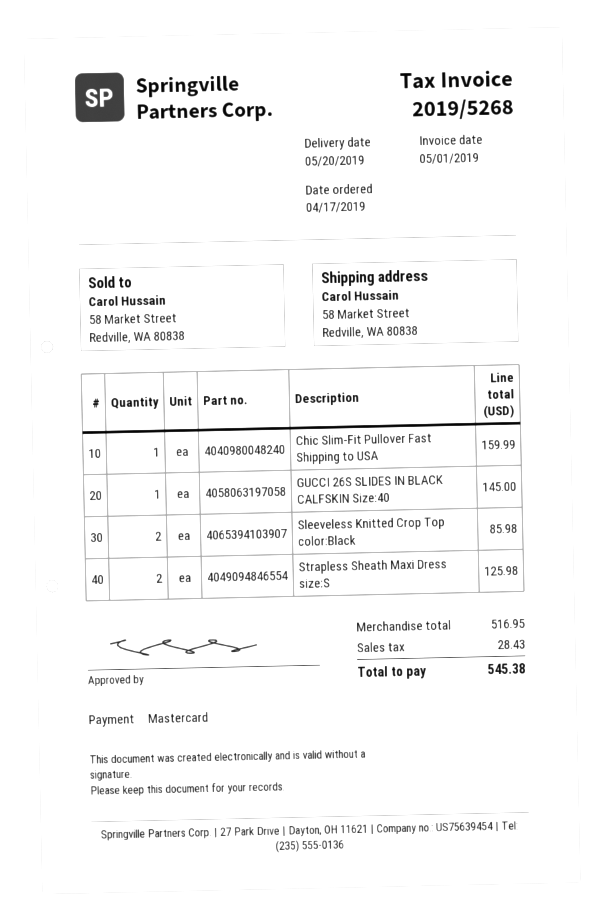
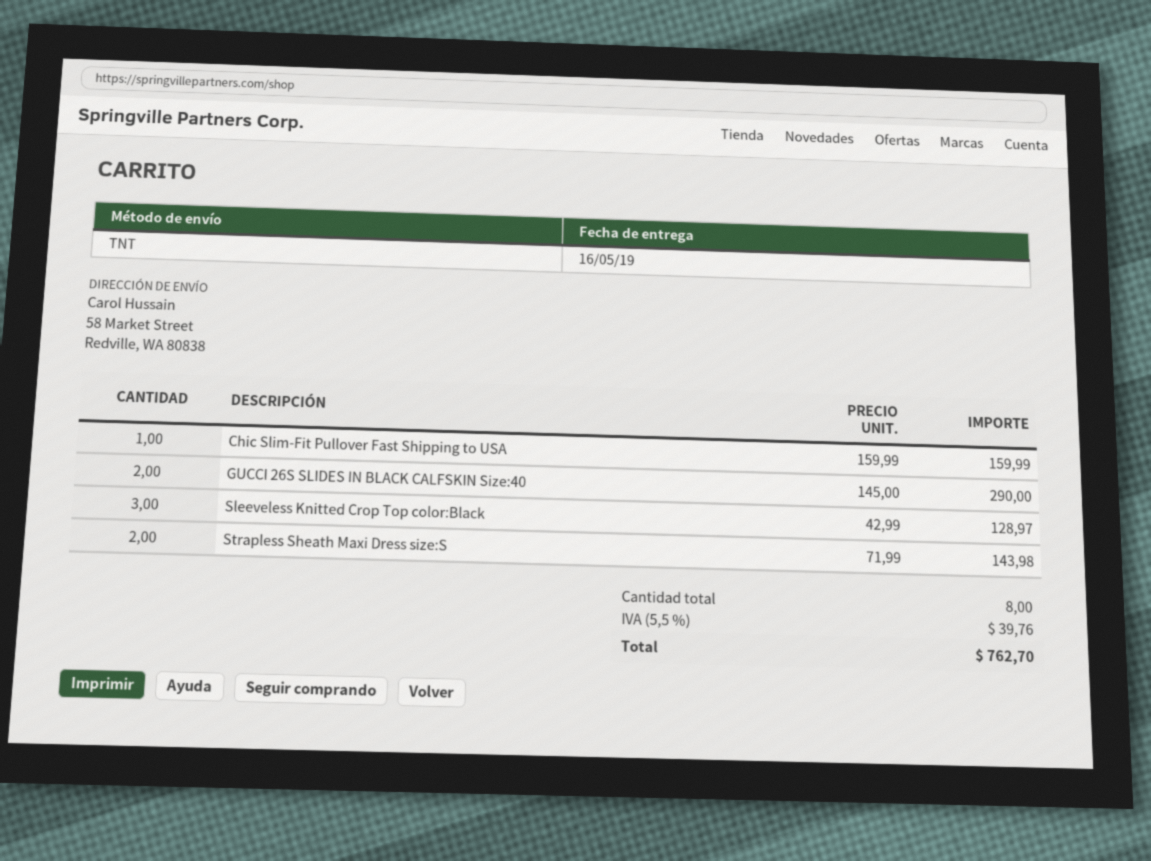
delivery date: 2019-05-20 -> 2019-05-16
GUCCI 26S SLIDES IN BLACK CALFSKIN Size:40: 1 for 145.00 -> 2 for 290.00
Sleeveless Knitted Crop Top color:Black: 2 for 85.98 -> 3 for 128.97
Strapless Sheath Maxi Dress size:S: 2 for 125.98 -> 2 for 143.98
tax: 28.43 -> 39.76
total: 545.38 -> 762.70

